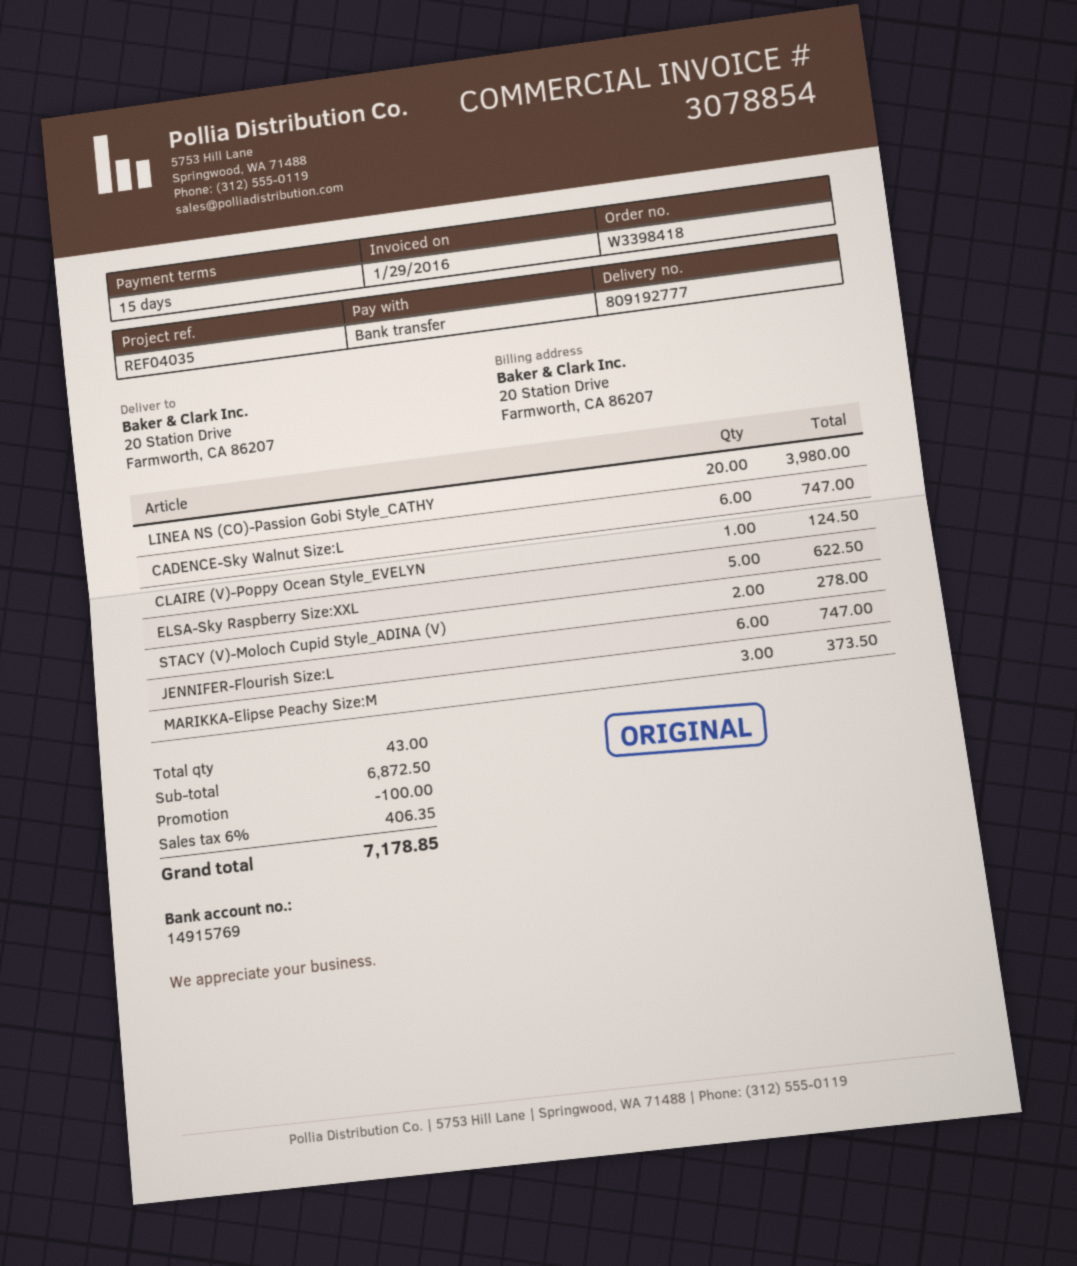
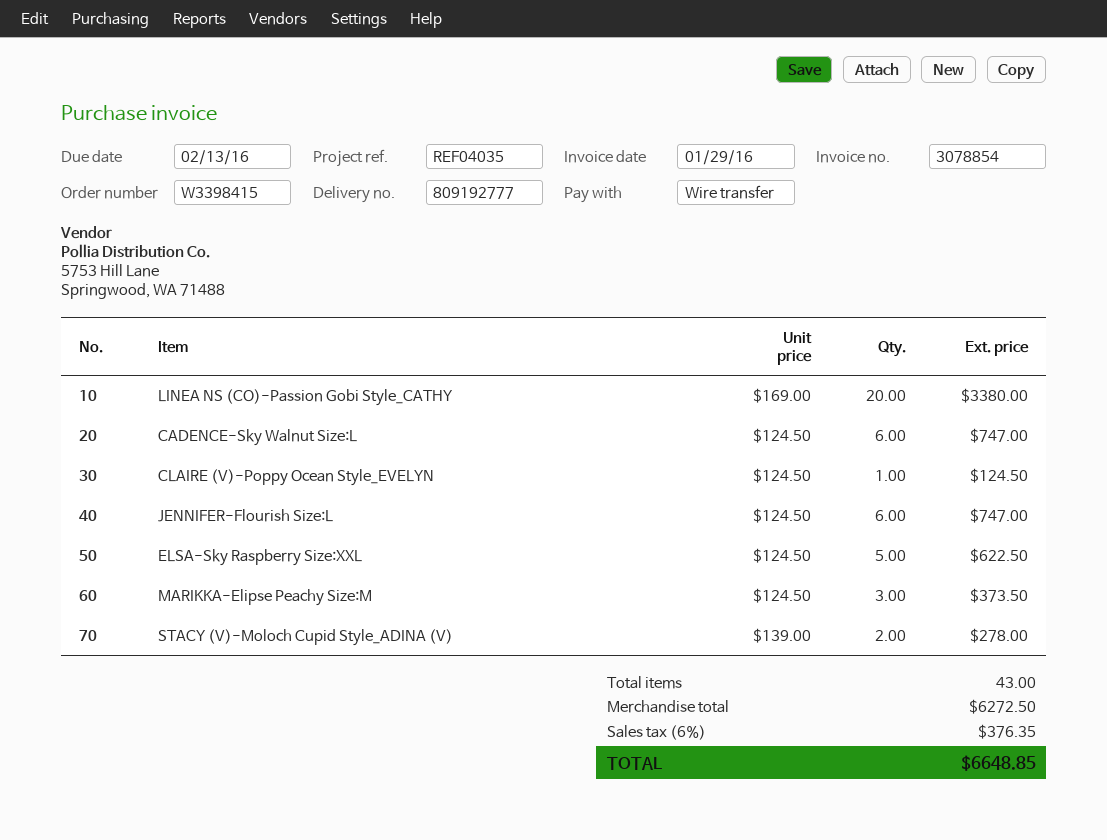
order number: W3398418 -> W3398415
LINEA NS (CO)-Passion Gobi Style_CATHY: 20 for 3980.00 -> 20 for 3380.00
subtotal: 6872.50 -> 6272.50
discount: 100.00 -> none
tax: 6% = 406.35 -> 6% = 376.35
total: 7178.85 -> 6648.85

